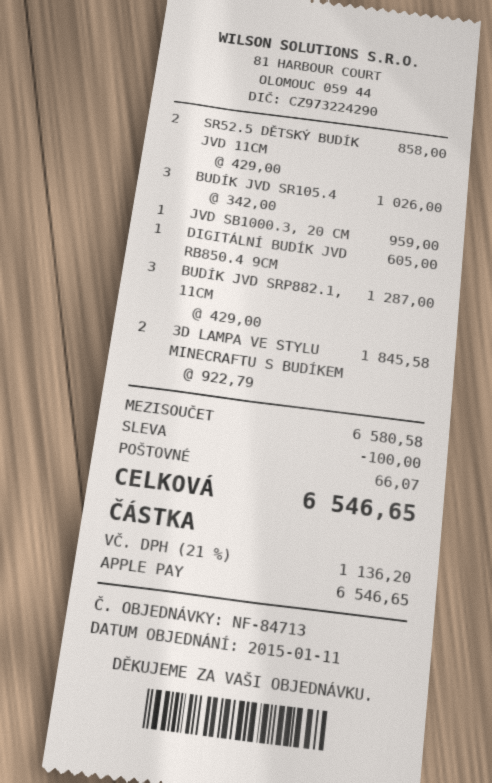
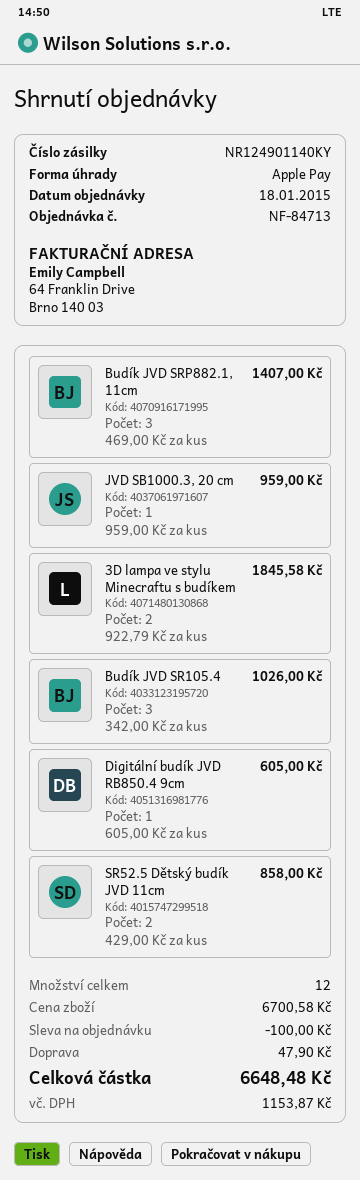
order date: 2015-01-11 -> 2015-01-18
BUDÍK JVD SRP882.1, 11CM: 3 x 429.00 = 1287.00 -> 3 x 469.00 = 1407.00
subtotal: 6580.58 -> 6700.58
shipping: 66.07 -> 47.90
tax: 1136.20 -> 1153.87
total: 6546.65 -> 6648.48

